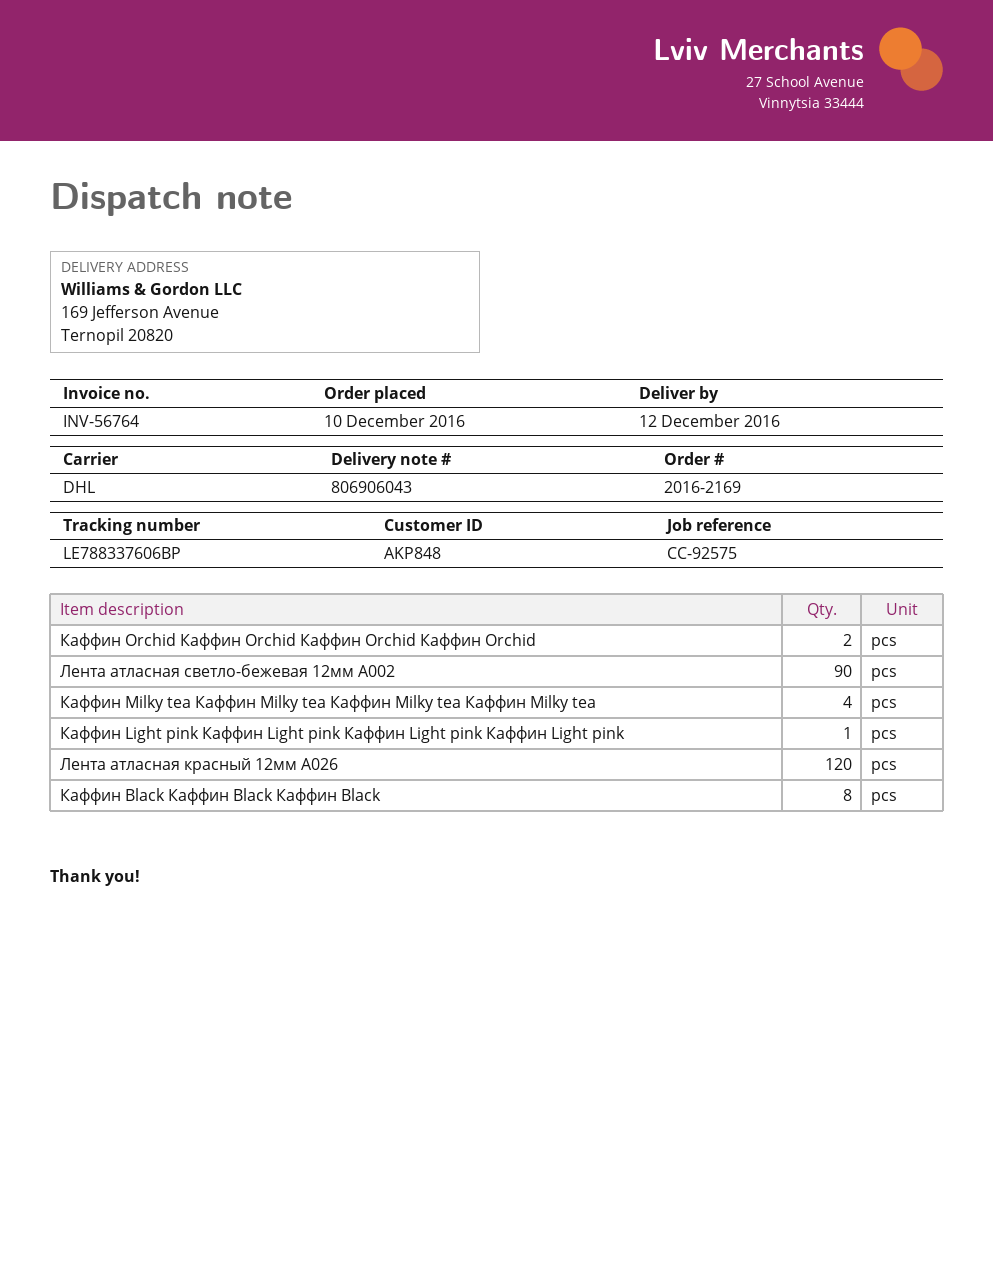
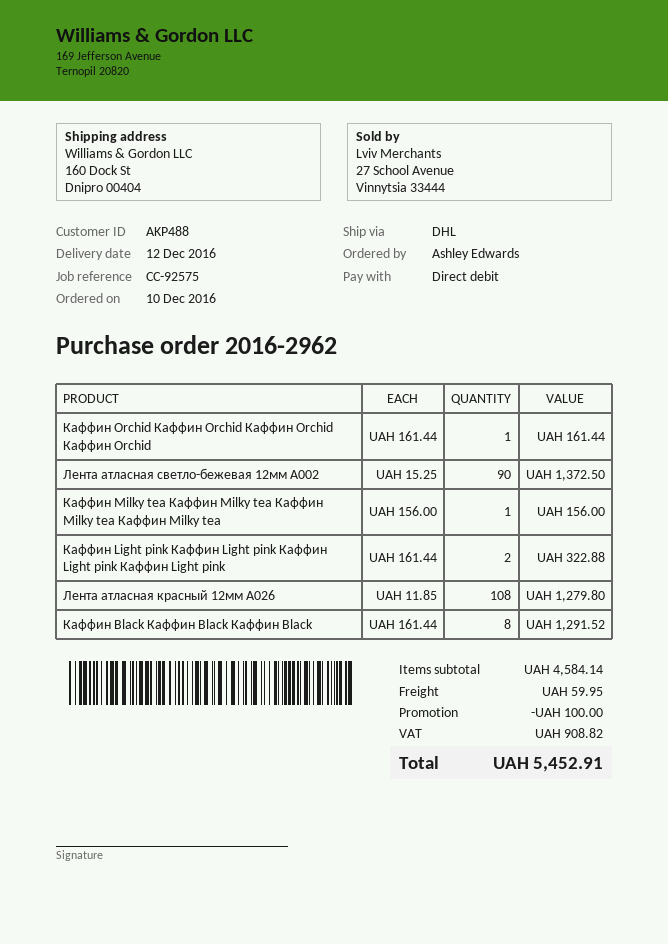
order number: 2016-2169 -> 2016-2962
customer number: AKP848 -> AKP488
ship to: 169 Jefferson Avenue, Ternopil 20820 -> 160 Dock St, Dnipro 00404
Каффин Orchid Каффин Orchid Каффин Orchid Каффин Orchid: 2 -> 1
Каффин Milky tea Каффин Milky tea Каффин Milky tea Каффин Milky tea: 4 -> 1
Каффин Light pink Каффин Light pink Каффин Light pink Каффин Light pink: 1 -> 2
Лента атласная красный 12мм А026: 120 -> 108

